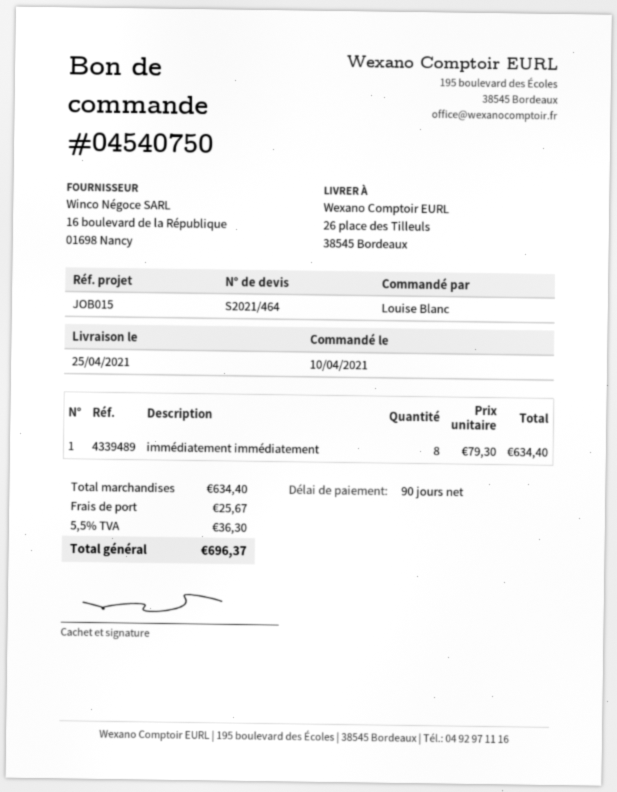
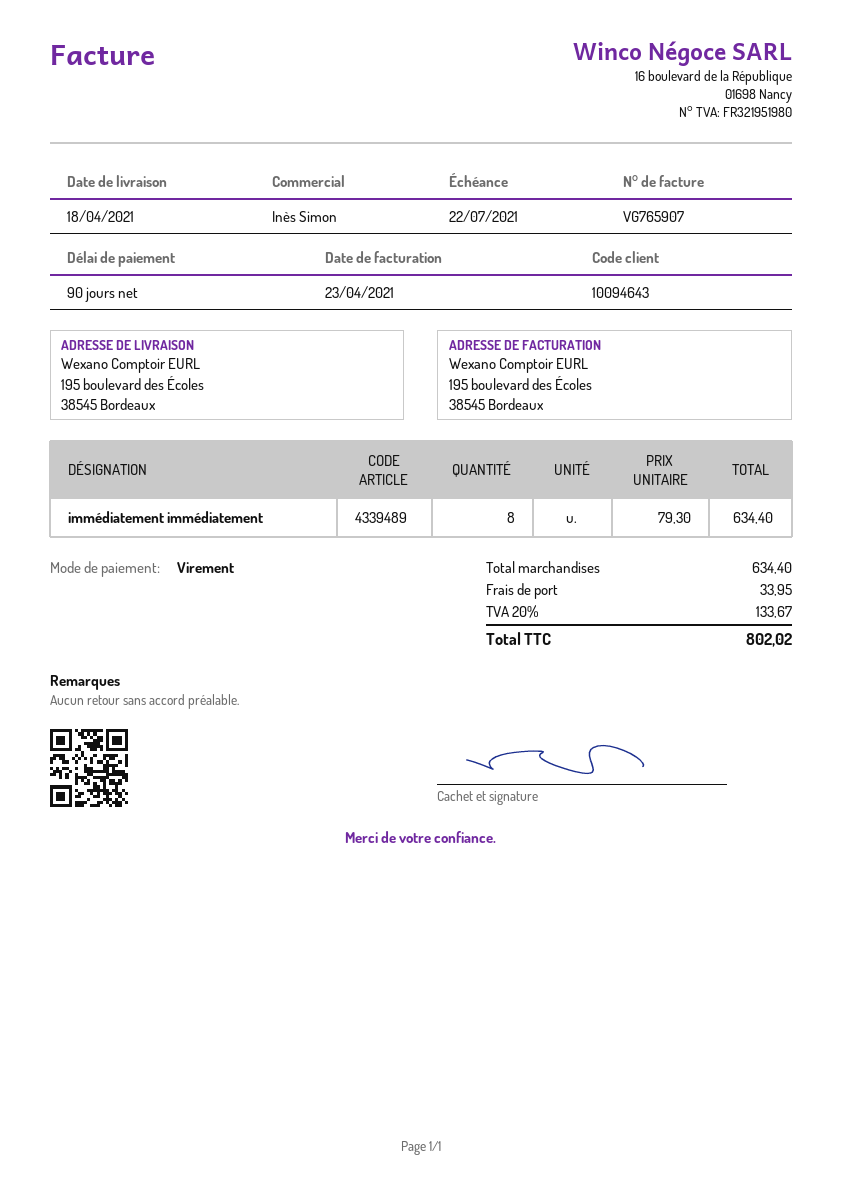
delivery date: 2021-04-25 -> 2021-04-18
ship to: 26 place des Tilleuls, 38545 Bordeaux -> 195 boulevard des Écoles, 38545 Bordeaux
shipping: 25.67 -> 33.95
tax: 5.5% = 36.30 -> 20% = 133.67
total: 696.37 -> 802.02

